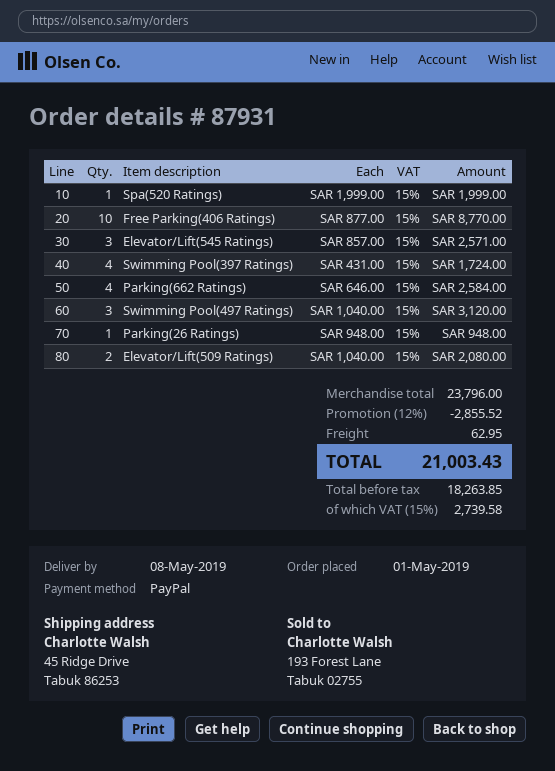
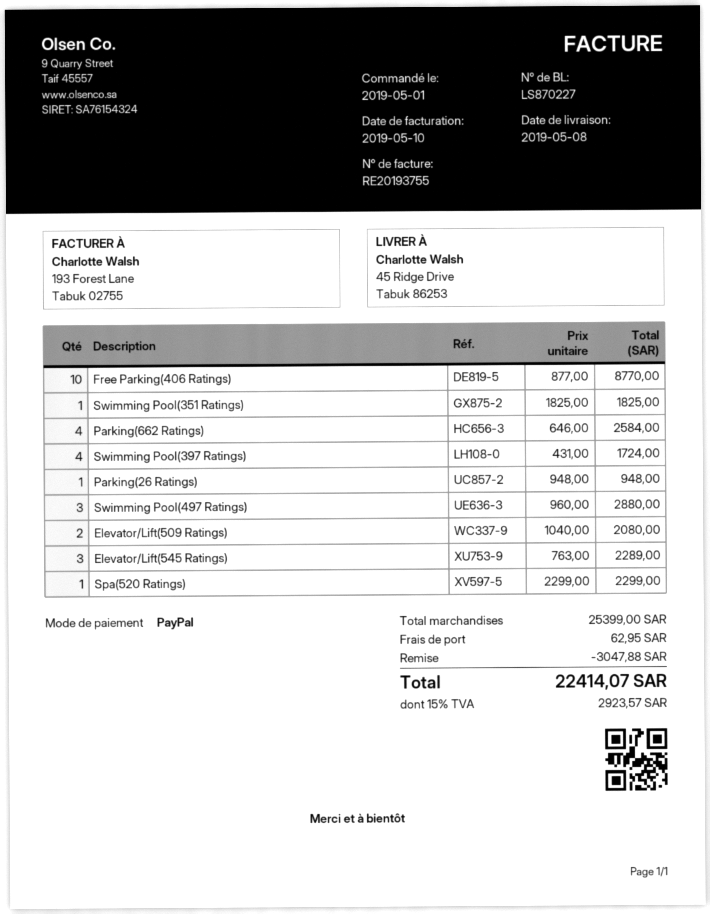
Spa(520 Ratings): 1 x 1999.00 = 1999.00 -> 1 x 2299.00 = 2299.00
Elevator/Lift(545 Ratings): 3 x 857.00 = 2571.00 -> 3 x 763.00 = 2289.00
Swimming Pool(497 Ratings): 3 x 1040.00 = 3120.00 -> 3 x 960.00 = 2880.00
Swimming Pool(351 Ratings): none -> 1 x 1825.00 = 1825.00
subtotal: 23796.00 -> 25399.00
discount: 2855.52 -> 3047.88
tax: 15% = 2739.58 -> 15% = 2923.57
total: 21003.43 -> 22414.07

